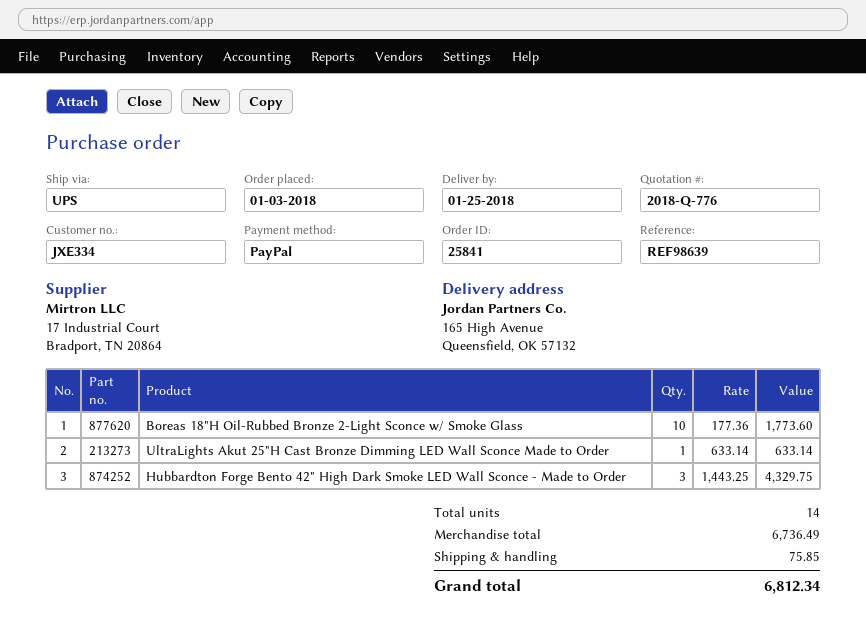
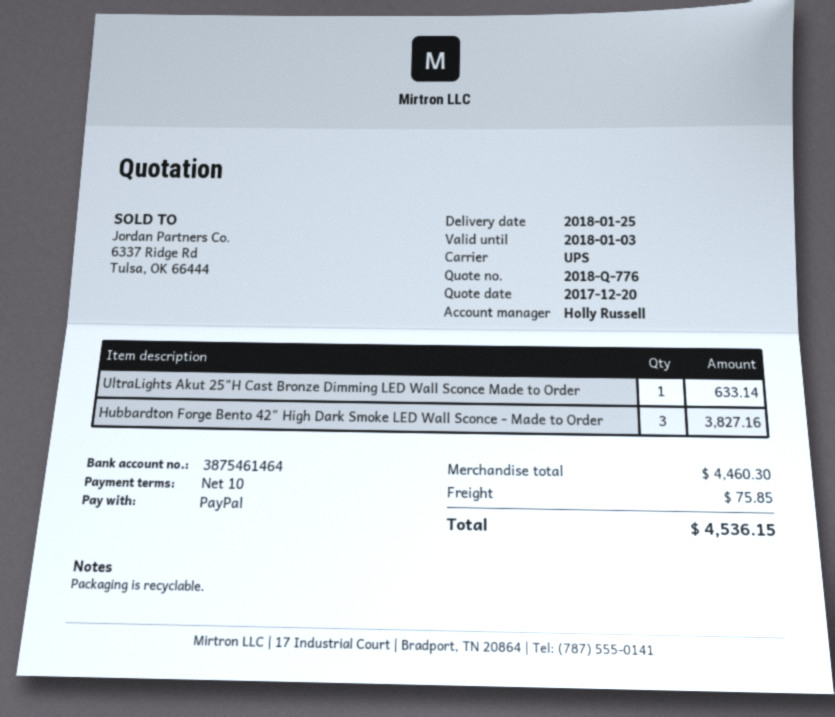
Boreas 18"H Oil-Rubbed Bronze 2-Light Sconce w/ Smoke Glass: 10 for 1773.60 -> none
Hubbardton Forge Bento 42" High Dark Smoke LED Wall Sconce - Made to Order: 3 for 4329.75 -> 3 for 3827.16
subtotal: 6736.49 -> 4460.30
total: 6812.34 -> 4536.15

